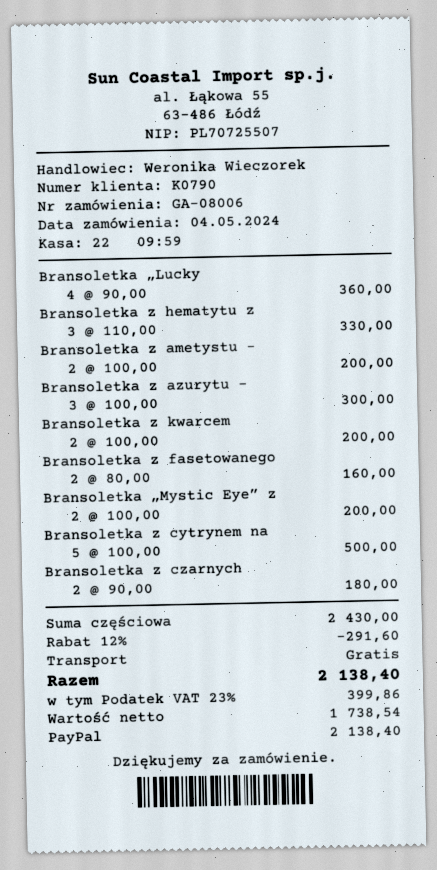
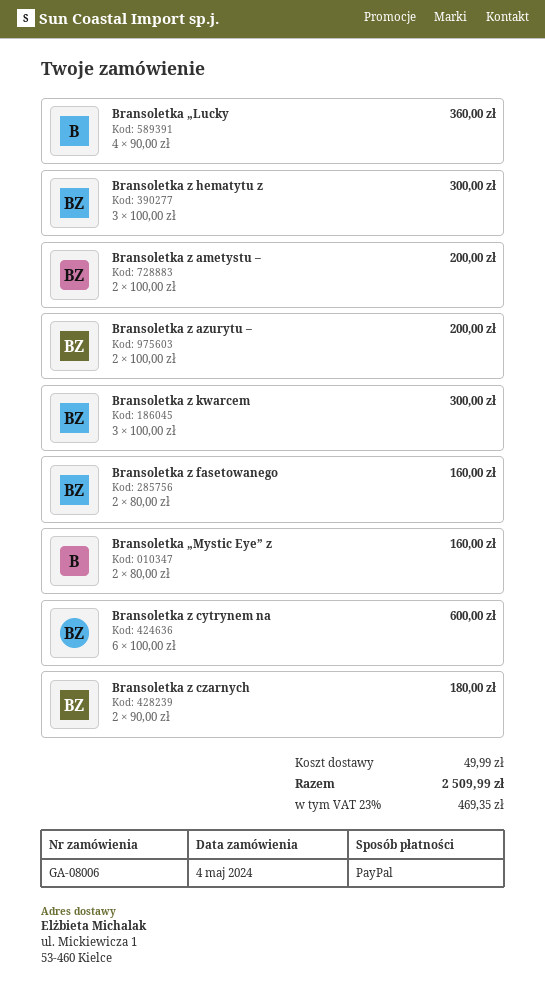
Bransoletka z hematytu z: 3 x 110.00 = 330.00 -> 3 x 100.00 = 300.00
Bransoletka z azurytu –: 3 x 100.00 = 300.00 -> 2 x 100.00 = 200.00
Bransoletka z kwarcem: 2 x 100.00 = 200.00 -> 3 x 100.00 = 300.00
Bransoletka „Mystic Eye” z: 2 x 100.00 = 200.00 -> 2 x 80.00 = 160.00
Bransoletka z cytrynem na: 5 x 100.00 = 500.00 -> 6 x 100.00 = 600.00
discount: 12% = 291.60 -> none
shipping: 0.00 -> 49.99
tax: 23% = 399.86 -> 23% = 469.35
total: 2138.40 -> 2509.99

